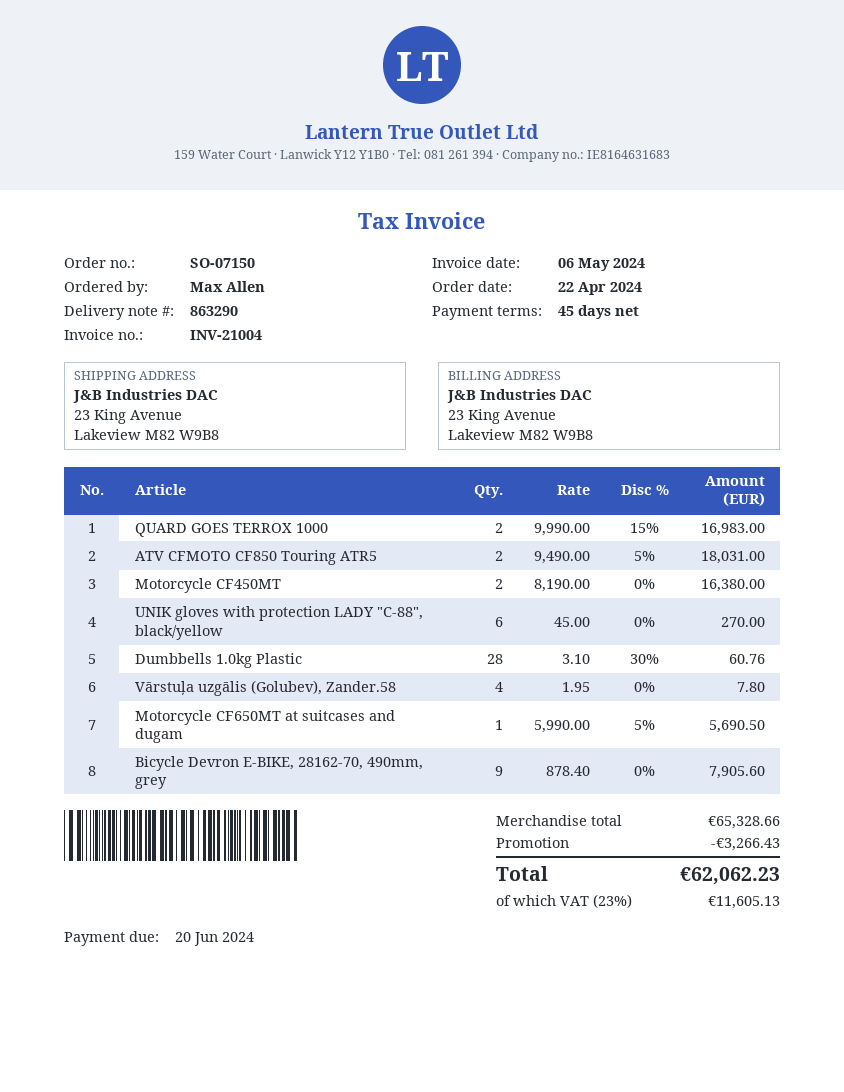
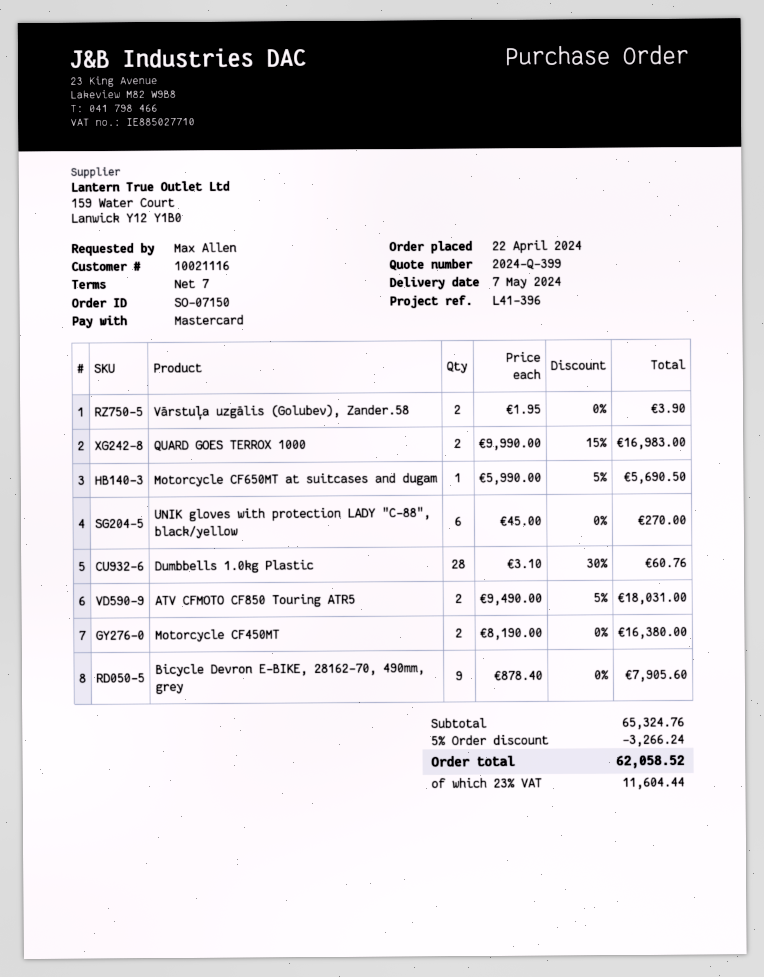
payment terms: 45 days -> 7 days
Vārstuļa uzgālis (Golubev), Zander.58: 4 x 1.95 = 7.80 -> 2 x 1.95 = 3.90
subtotal: 65328.66 -> 65324.76
discount: 3266.43 -> 3266.24
tax: 23% = 11605.13 -> 23% = 11604.44
total: 62062.23 -> 62058.52

